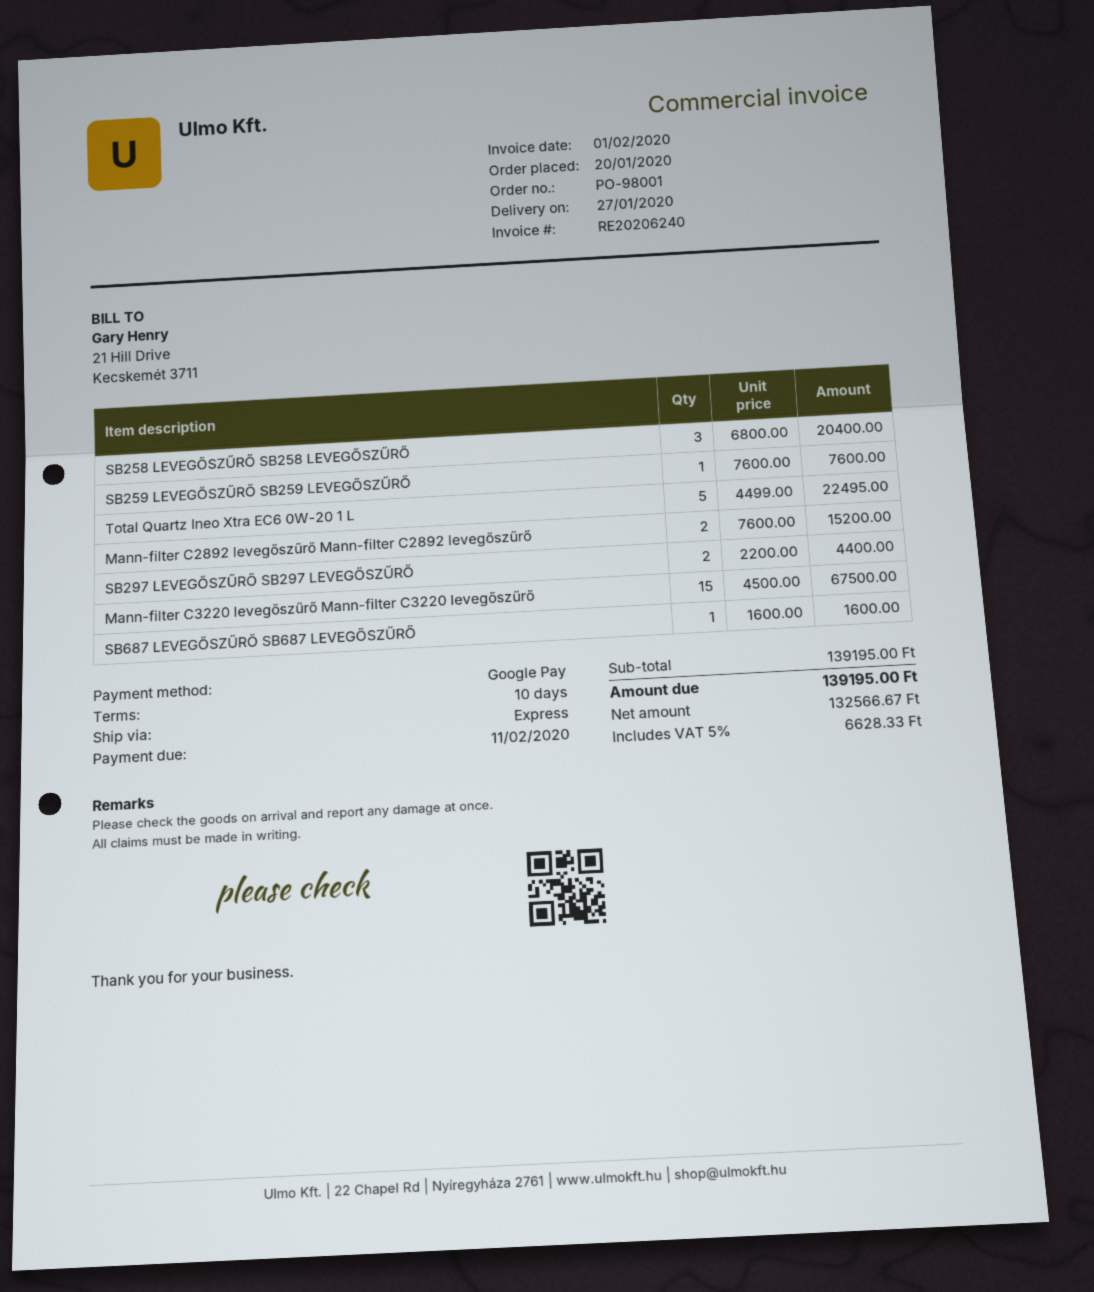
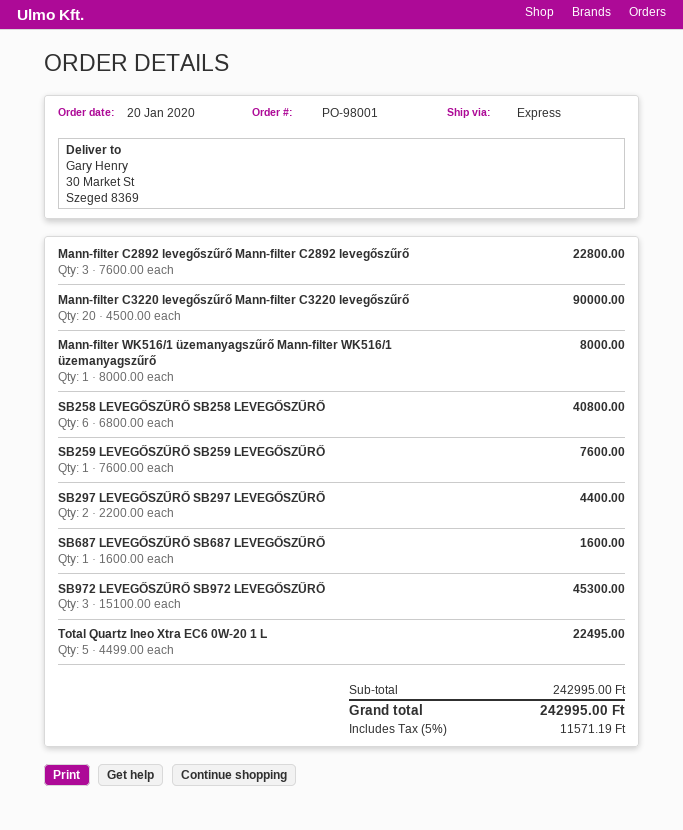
SB258 LEVEGŐSZŰRŐ SB258 LEVEGŐSZŰRŐ: 3 x 6800.00 = 20400.00 -> 6 x 6800.00 = 40800.00
Mann-filter C2892 levegőszűrő Mann-filter C2892 levegőszűrő: 2 x 7600.00 = 15200.00 -> 3 x 7600.00 = 22800.00
Mann-filter C3220 levegőszűrő Mann-filter C3220 levegőszűrő: 15 x 4500.00 = 67500.00 -> 20 x 4500.00 = 90000.00
Mann-filter WK516/1 üzemanyagszűrő Mann-filter WK516/1 üzemanyagszűrő: none -> 1 x 8000.00 = 8000.00
SB972 LEVEGŐSZŰRŐ SB972 LEVEGŐSZŰRŐ: none -> 3 x 15100.00 = 45300.00
subtotal: 139195.00 -> 242995.00
tax: 5% = 6628.33 -> 5% = 11571.19
total: 139195.00 -> 242995.00

